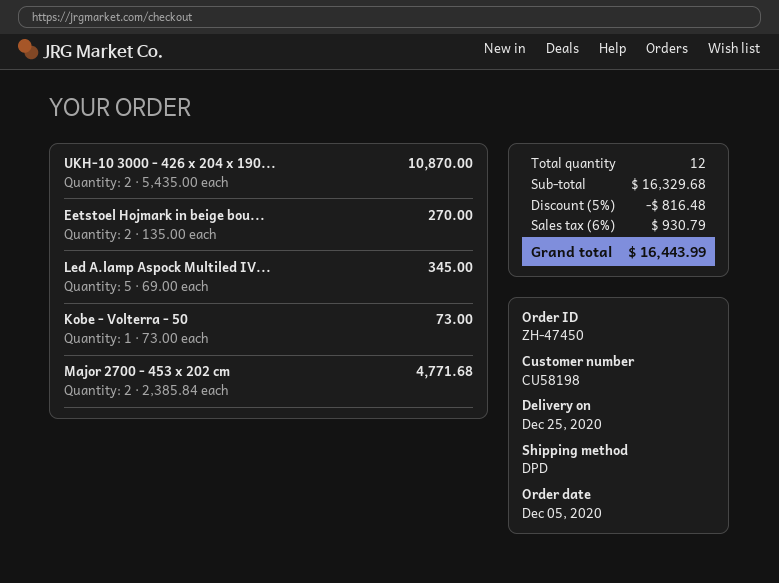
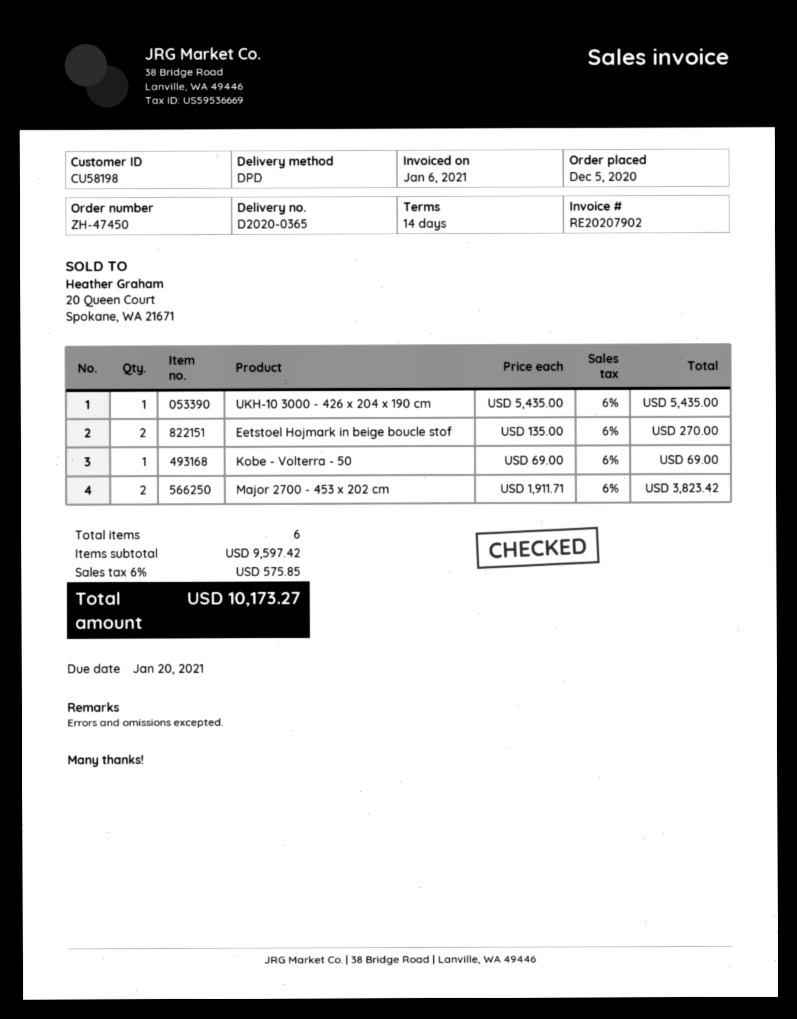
UKH-10 3000 - 426 x 204 x 190...: 2 x 5435.00 = 10870.00 -> 1 x 5435.00 = 5435.00
Led A.lamp Aspock Multiled IV...: 5 x 69.00 = 345.00 -> none
Kobe - Volterra - 50: 1 x 73.00 = 73.00 -> 1 x 69.00 = 69.00
Major 2700 - 453 x 202 cm: 2 x 2385.84 = 4771.68 -> 2 x 1911.71 = 3823.42
total quantity: 12 -> 6
subtotal: 16329.68 -> 9597.42
discount: 5% = 816.48 -> none
tax: 6% = 930.79 -> 6% = 575.85
total: 16443.99 -> 10173.27

